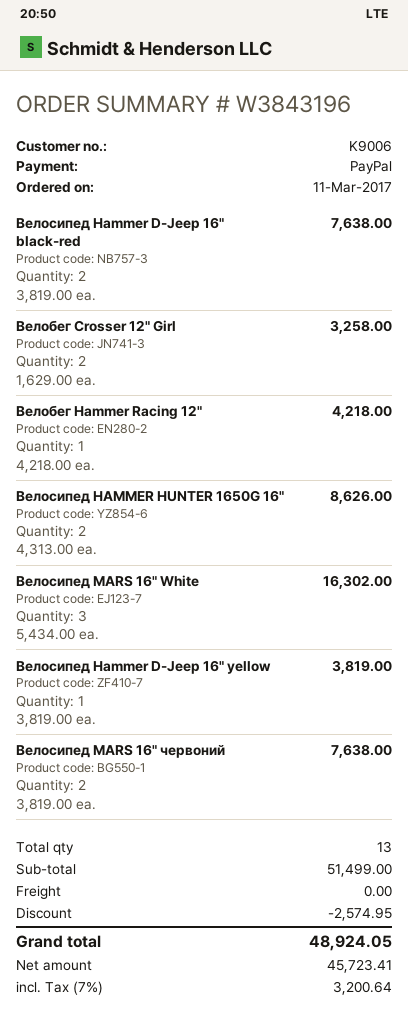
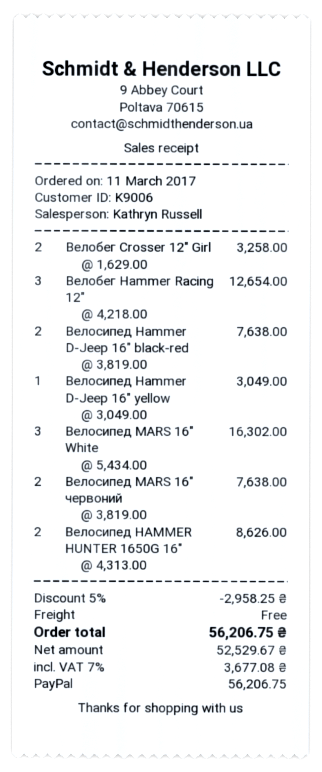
Велобег Hammer Racing 12": 1 x 4218.00 = 4218.00 -> 3 x 4218.00 = 12654.00
Велосипед Hammer D-Jeep 16" yellow: 1 x 3819.00 = 3819.00 -> 1 x 3049.00 = 3049.00
discount: 2574.95 -> 2958.25
net: 45723.41 -> 52529.67
tax: 7% = 3200.64 -> 7% = 3677.08
total: 48924.05 -> 56206.75

